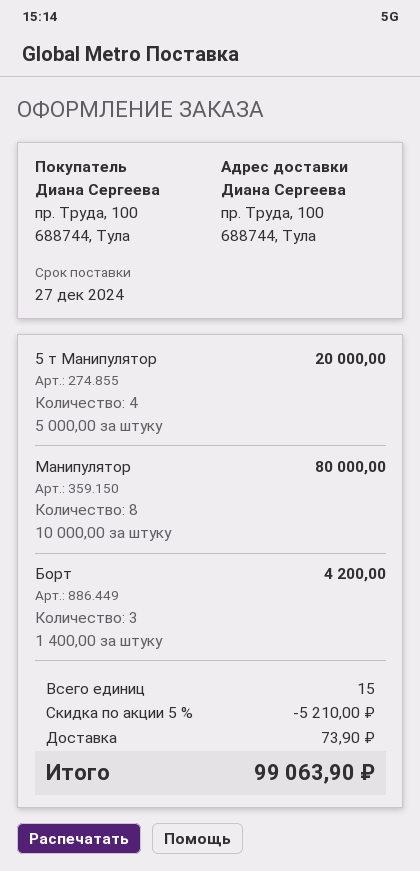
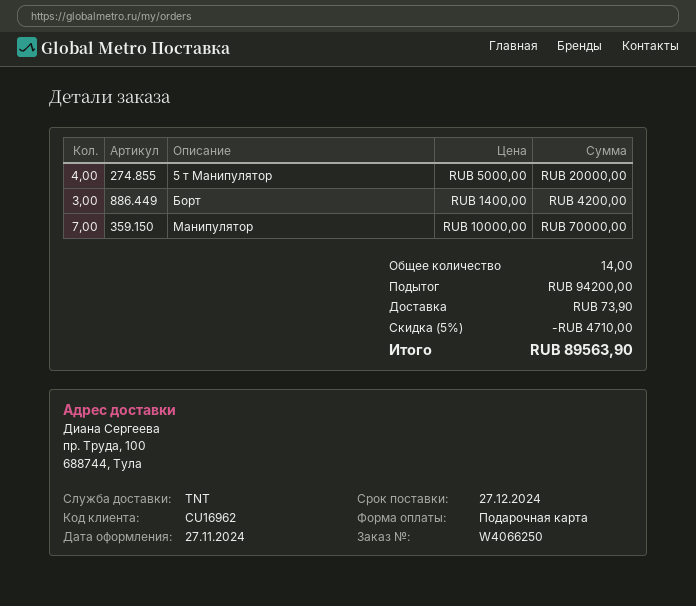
Манипулятор: 8 x 10000.00 = 80000.00 -> 7 x 10000.00 = 70000.00
total quantity: 15 -> 14
discount: 5% = 5210.00 -> 5% = 4710.00
total: 99063.90 -> 89563.90

